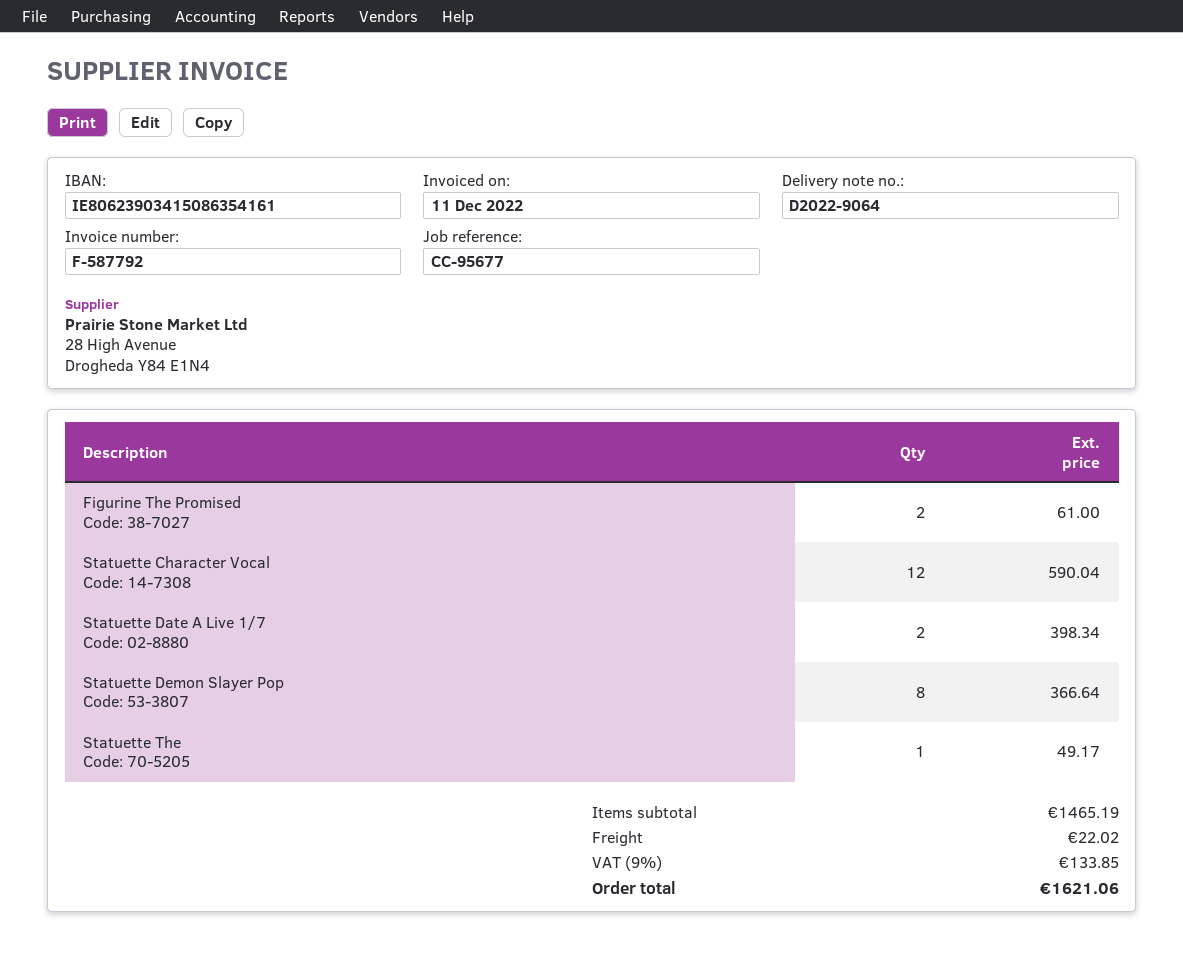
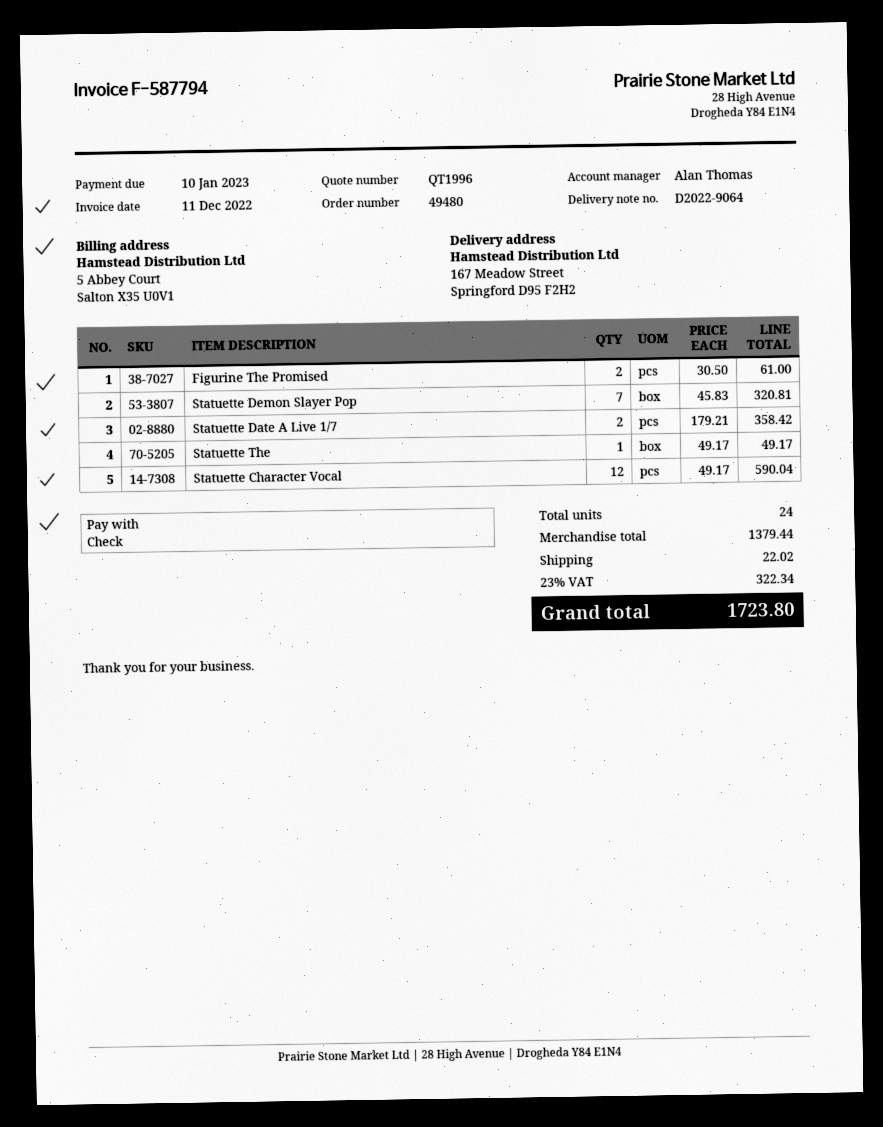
invoice number: F-587792 -> F-587794
Statuette Date A Live 1/7: 2 for 398.34 -> 2 for 358.42
Statuette Demon Slayer Pop: 8 for 366.64 -> 7 for 320.81
subtotal: 1465.19 -> 1379.44
tax: 9% = 133.85 -> 23% = 322.34
total: 1621.06 -> 1723.80

